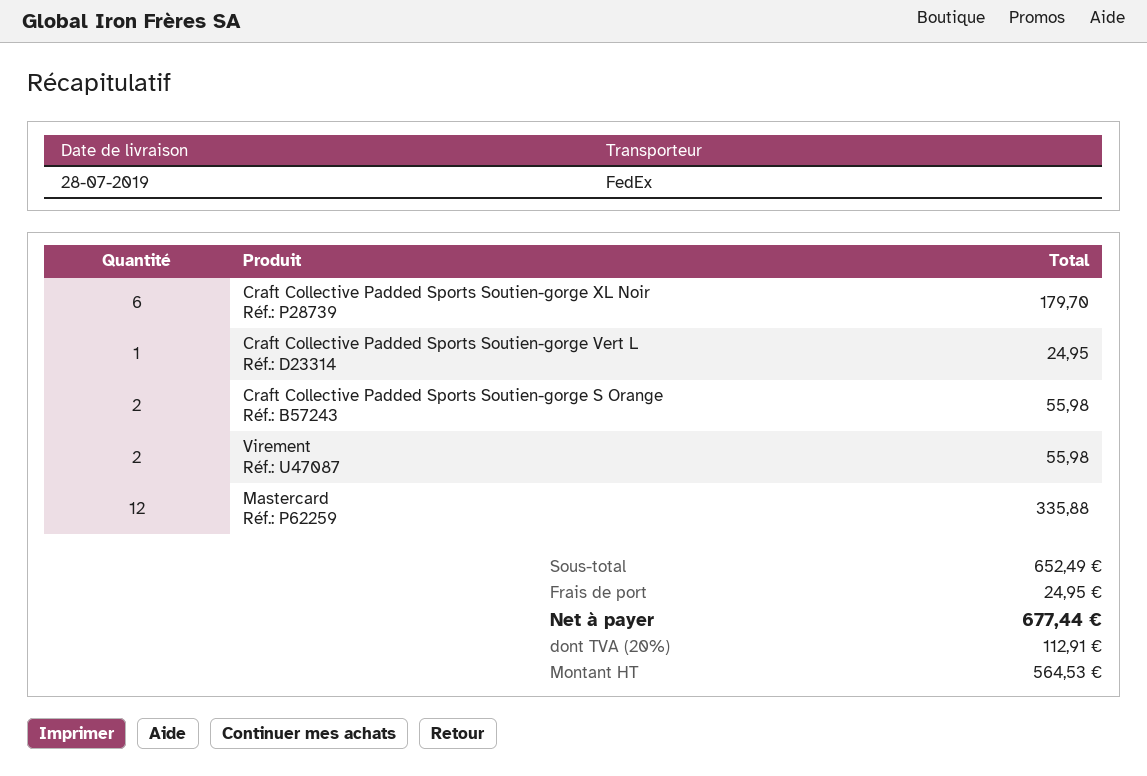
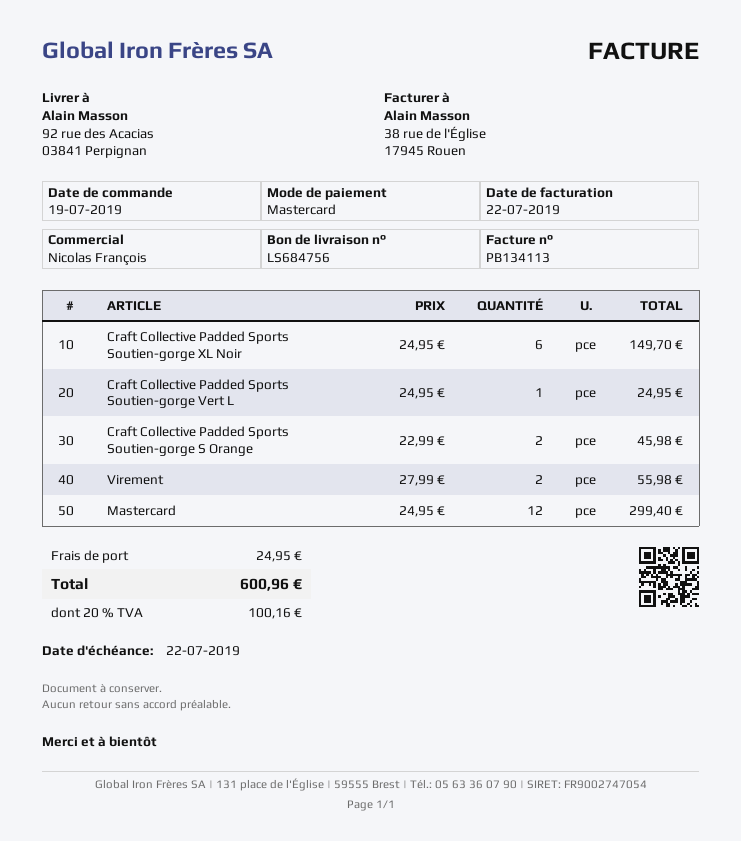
Craft Collective Padded Sports Soutien-gorge XL Noir: 6 for 179.70 -> 6 for 149.70
Craft Collective Padded Sports Soutien-gorge S Orange: 2 for 55.98 -> 2 for 45.98
Mastercard: 12 for 335.88 -> 12 for 299.40
tax: 20% = 112.91 -> 20% = 100.16
total: 677.44 -> 600.96

